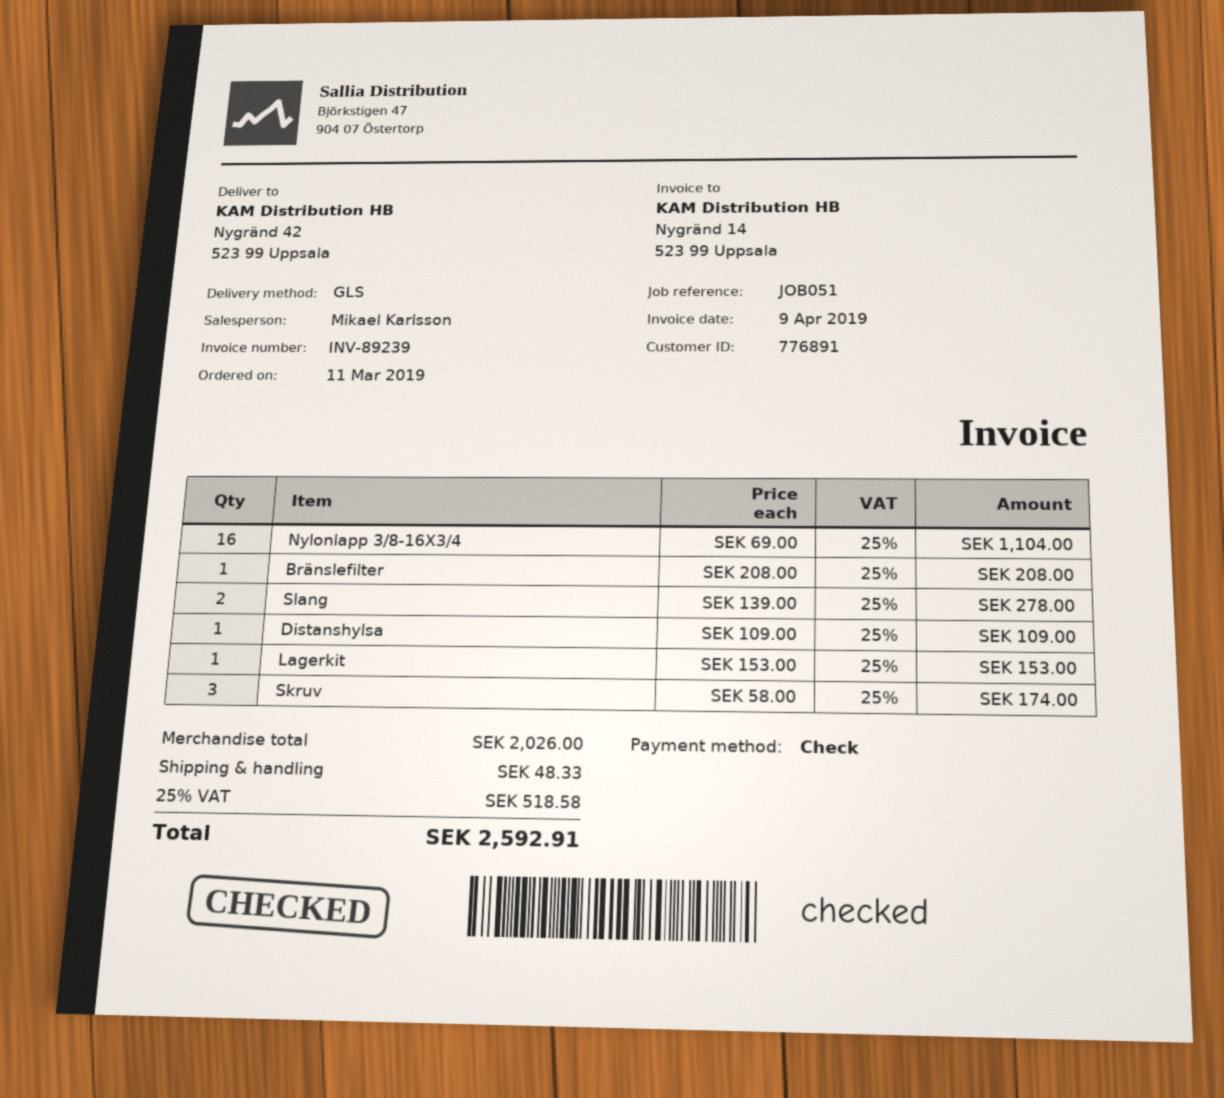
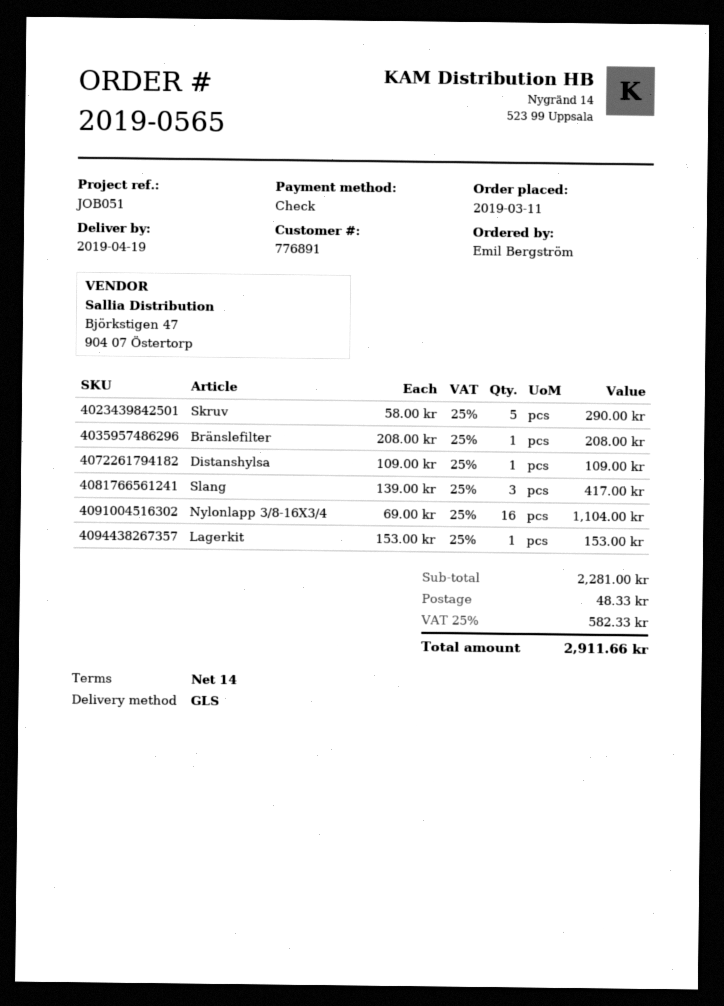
Slang: 2 x 139.00 = 278.00 -> 3 x 139.00 = 417.00
Skruv: 3 x 58.00 = 174.00 -> 5 x 58.00 = 290.00
subtotal: 2026.00 -> 2281.00
tax: 25% = 518.58 -> 25% = 582.33
total: 2592.91 -> 2911.66

